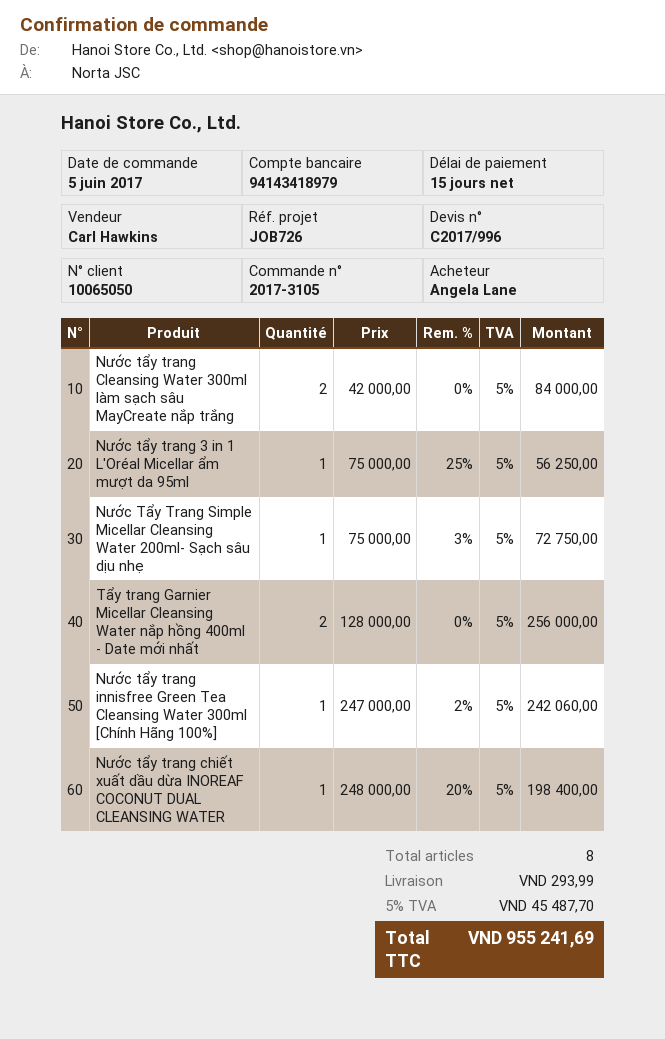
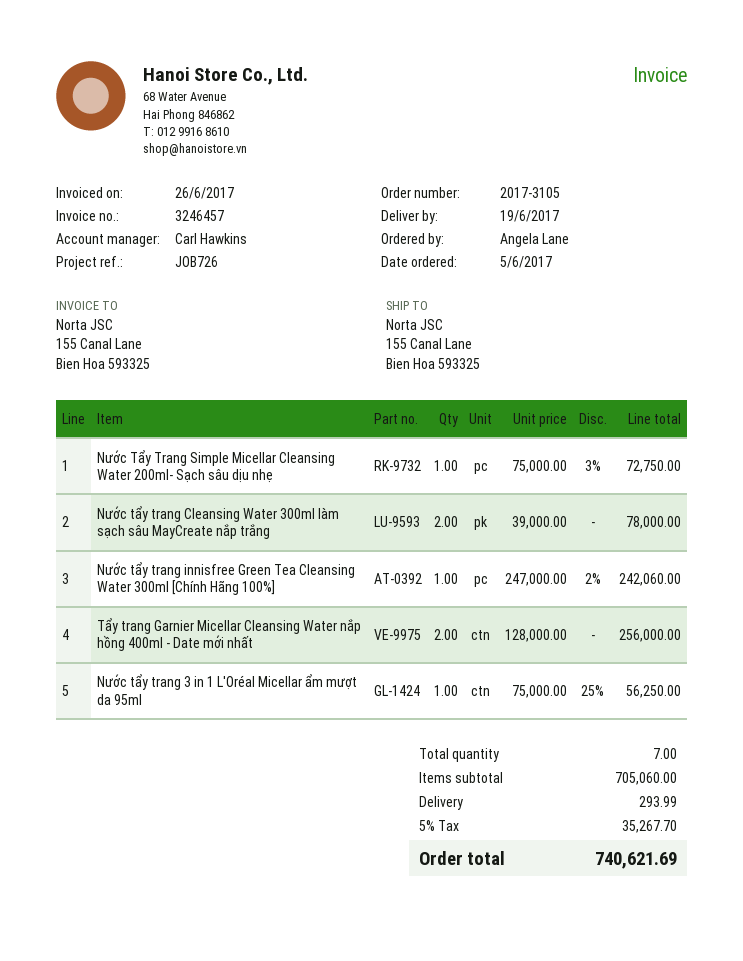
Nước tẩy trang Cleansing Water 300ml làm sạch sâu MayCreate nắp trắng: 2 x 42000.00 = 84000.00 -> 2 x 39000.00 = 78000.00
Nước tẩy trang chiết xuất dầu dừa INOREAF COCONUT DUAL CLEANSING WATER: 1 x 248000.00 - 20% = 198400.00 -> none
total quantity: 8 -> 7
tax: 5% = 45487.70 -> 5% = 35267.70
total: 955241.69 -> 740621.69

